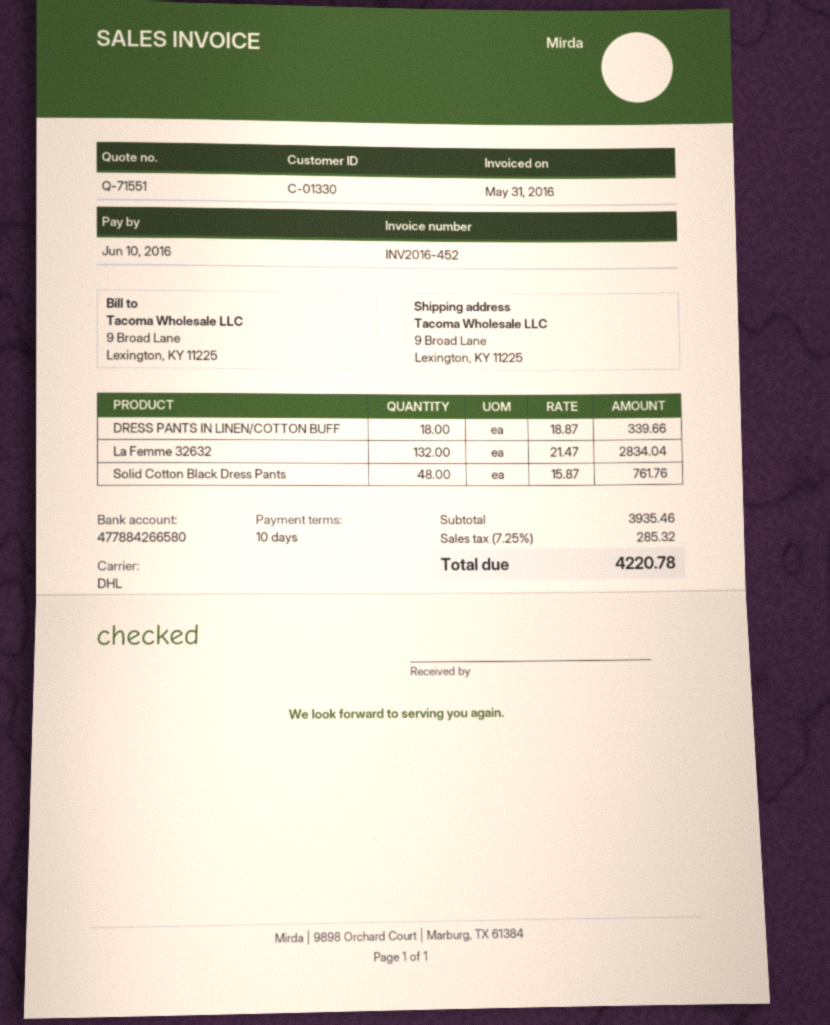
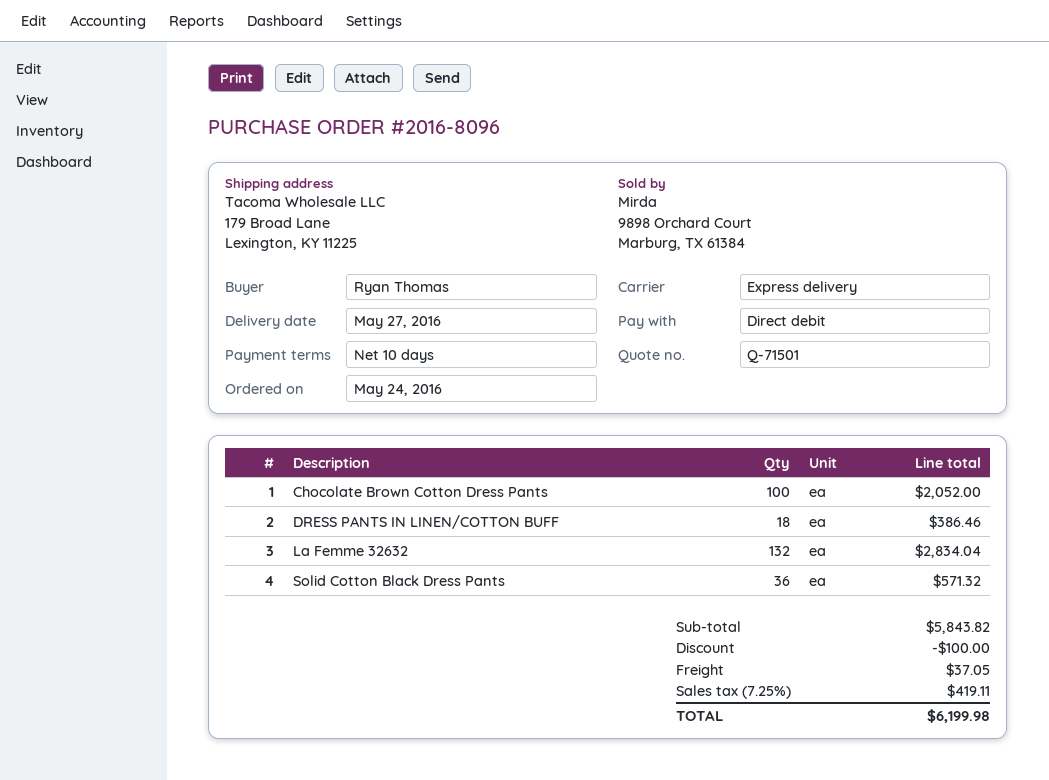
quote number: Q-71551 -> Q-71501
shipping method: DHL -> express
ship to: 9 Broad Lane, Lexington, KY 11225 -> 179 Broad Lane, Lexington, KY 11225
DRESS PANTS IN LINEN/COTTON BUFF: 18 for 339.66 -> 18 for 386.46
Solid Cotton Black Dress Pants: 48 for 761.76 -> 36 for 571.32
Chocolate Brown Cotton Dress Pants: none -> 100 for 2052.00
subtotal: 3935.46 -> 5843.82
discount: none -> 100.00
shipping: none -> 37.05
tax: 7.25% = 285.32 -> 7.25% = 419.11
total: 4220.78 -> 6199.98

